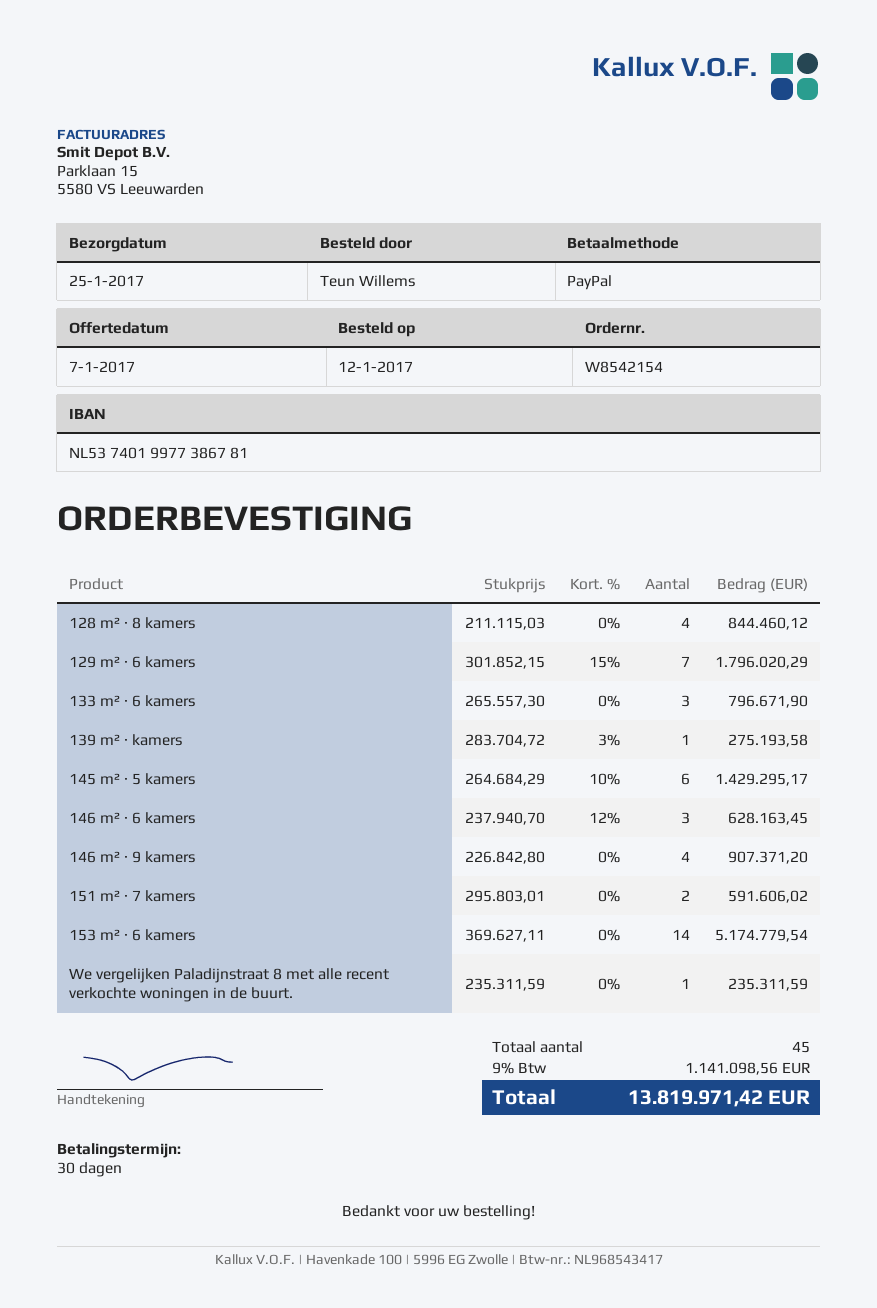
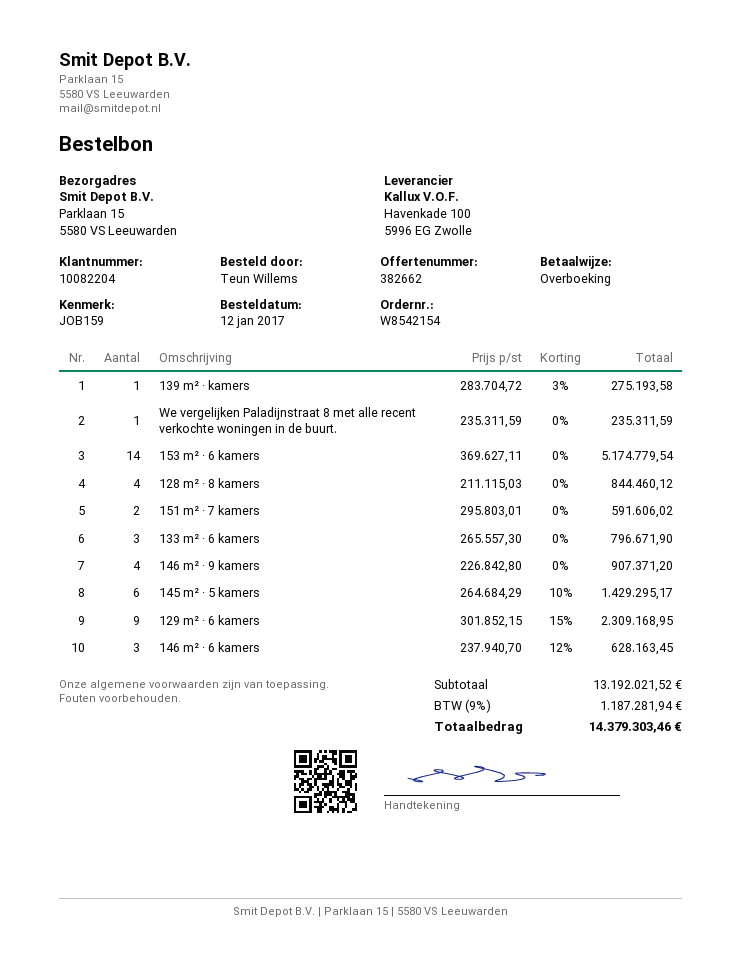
payment method: PayPal -> bank transfer
129 m² · 6 kamers: 7 x 301852.15 - 15% = 1796020.29 -> 9 x 301852.15 - 15% = 2309168.95
tax: 9% = 1141098.56 -> 9% = 1187281.94
total: 13819971.42 -> 14379303.46

